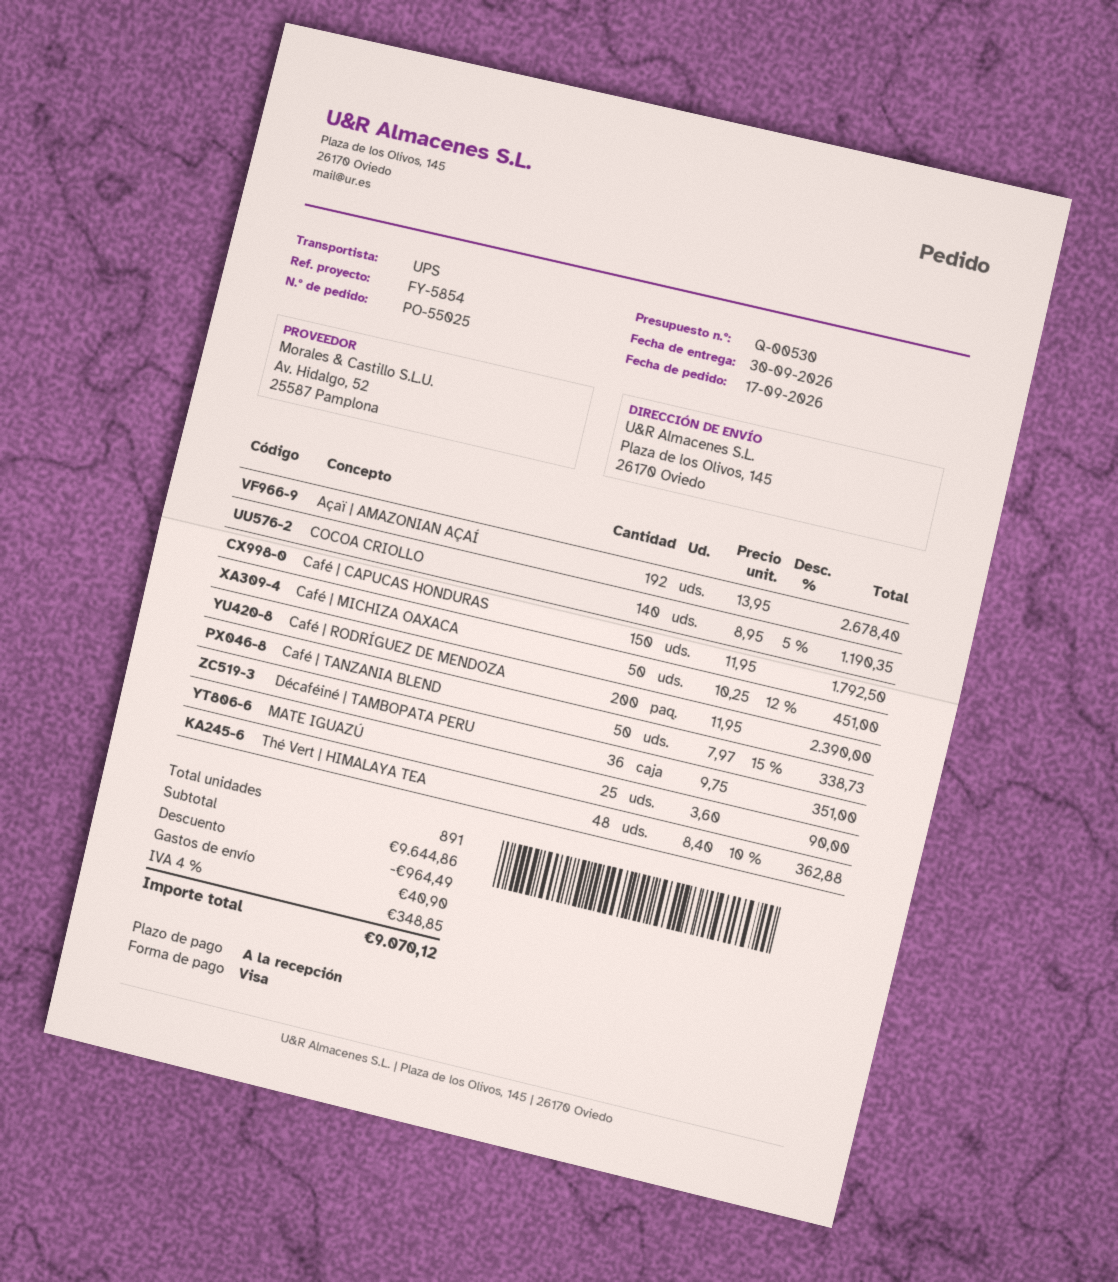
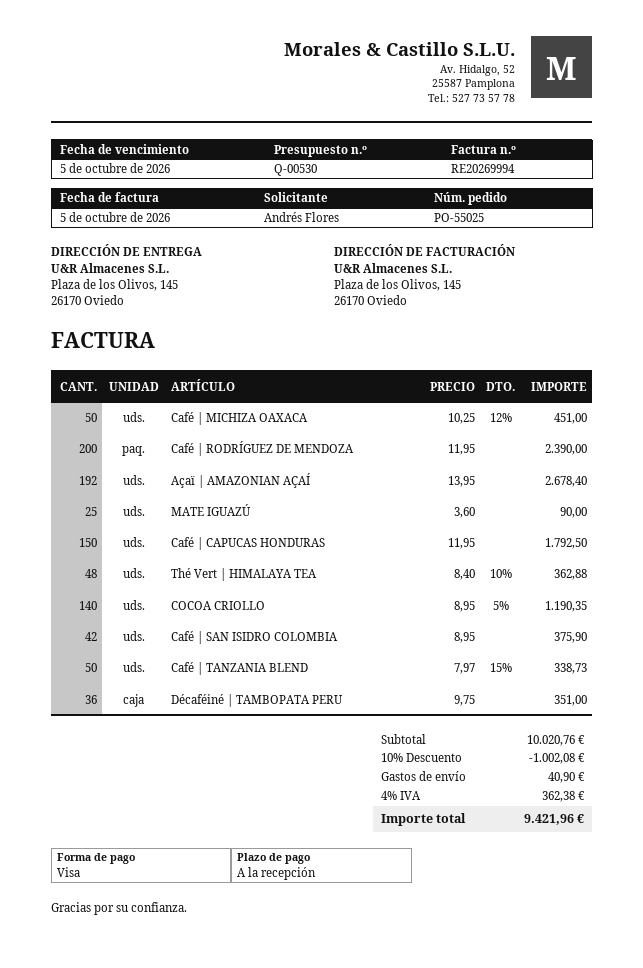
Café | SAN ISIDRO COLOMBIA: none -> 42 x 8.95 = 375.90
subtotal: 9644.86 -> 10020.76
discount: 964.49 -> 1002.08
tax: 4% = 348.85 -> 4% = 362.38
total: 9070.12 -> 9421.96

